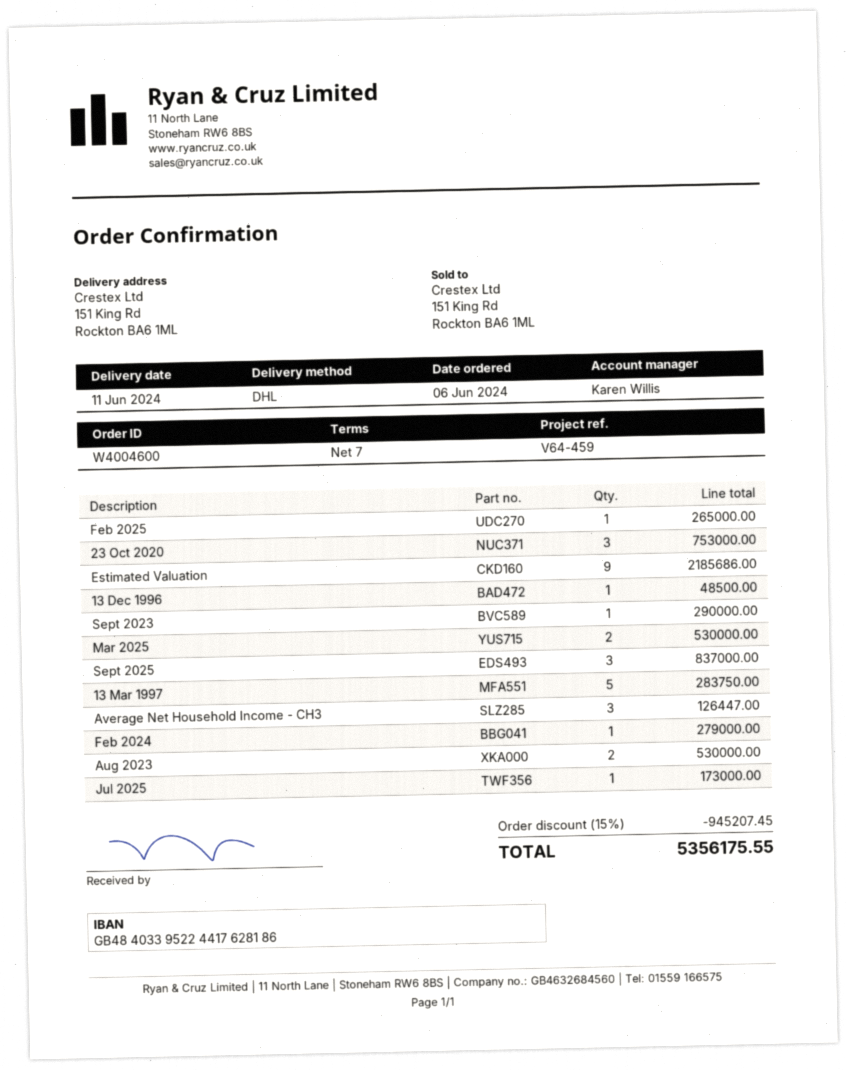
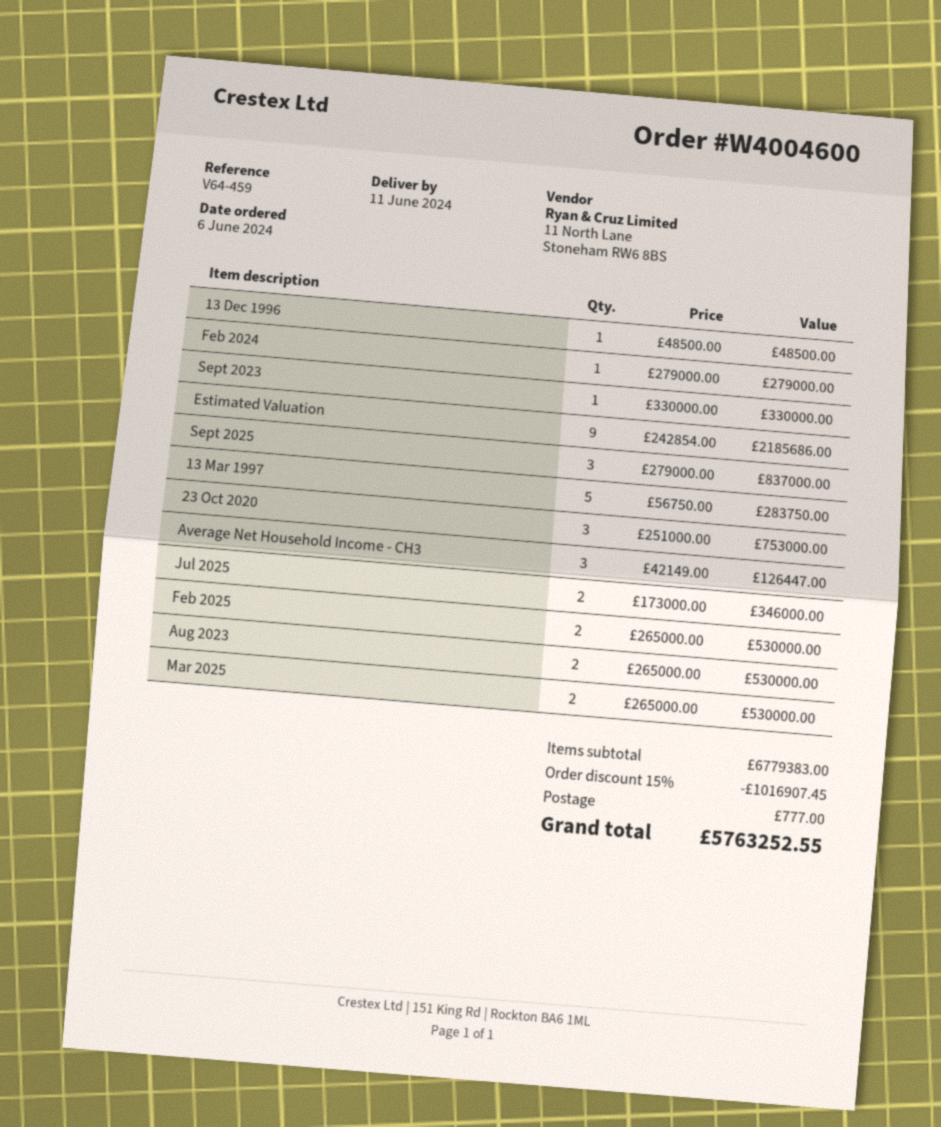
Feb 2025: 1 for 265000.00 -> 2 for 530000.00
Sept 2023: 1 for 290000.00 -> 1 for 330000.00
Jul 2025: 1 for 173000.00 -> 2 for 346000.00
discount: 15% = 945207.45 -> 15% = 1016907.45
shipping: none -> 777.00
total: 5356175.55 -> 5763252.55

